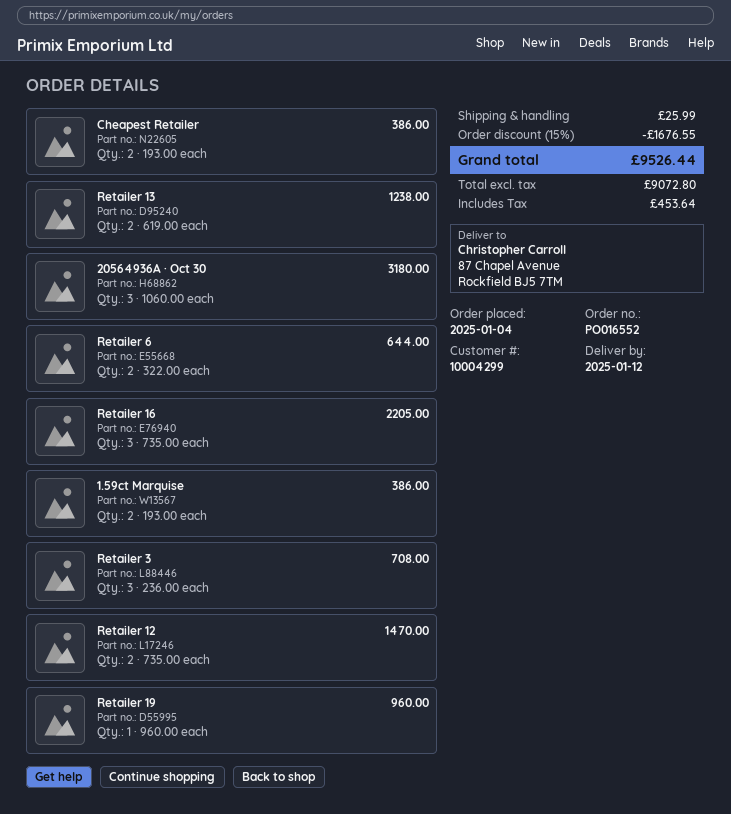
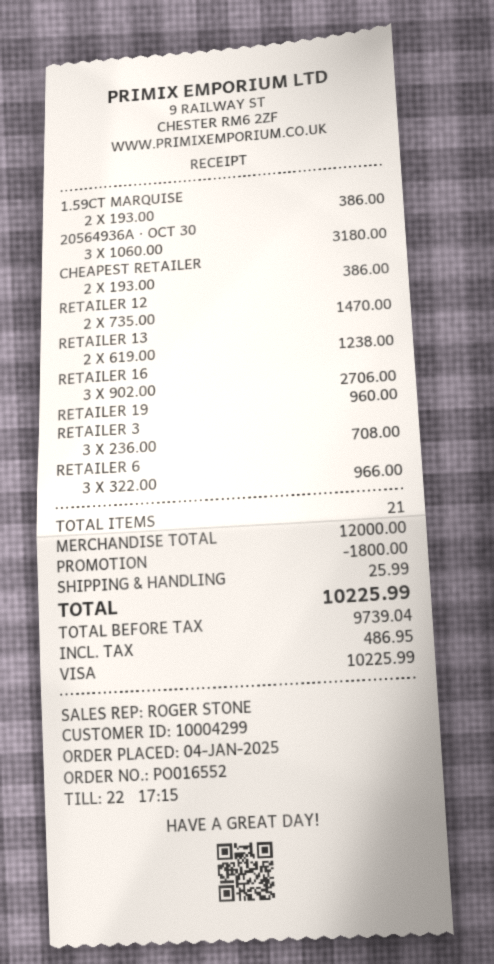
Retailer 6: 2 x 322.00 = 644.00 -> 3 x 322.00 = 966.00
Retailer 16: 3 x 735.00 = 2205.00 -> 3 x 902.00 = 2706.00
discount: 1676.55 -> 1800.00
net: 9072.80 -> 9739.04
tax: 453.64 -> 486.95
total: 9526.44 -> 10225.99

